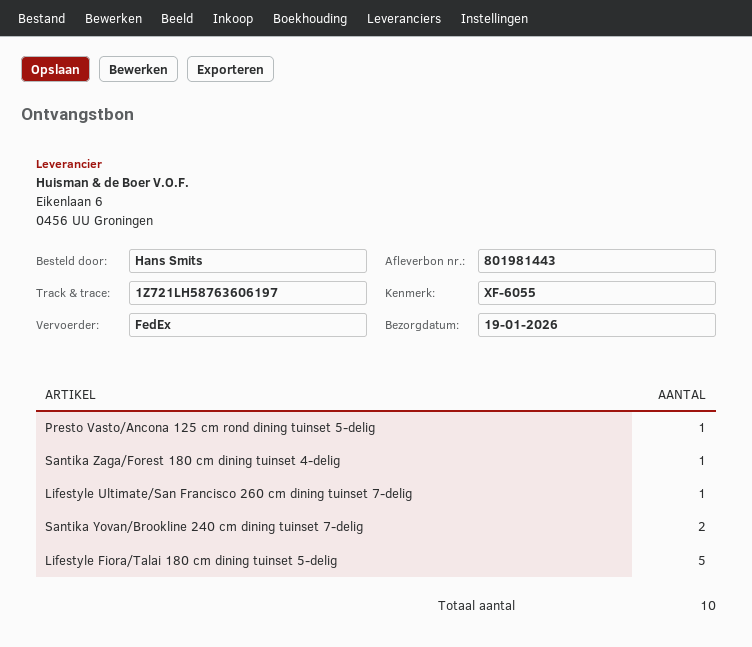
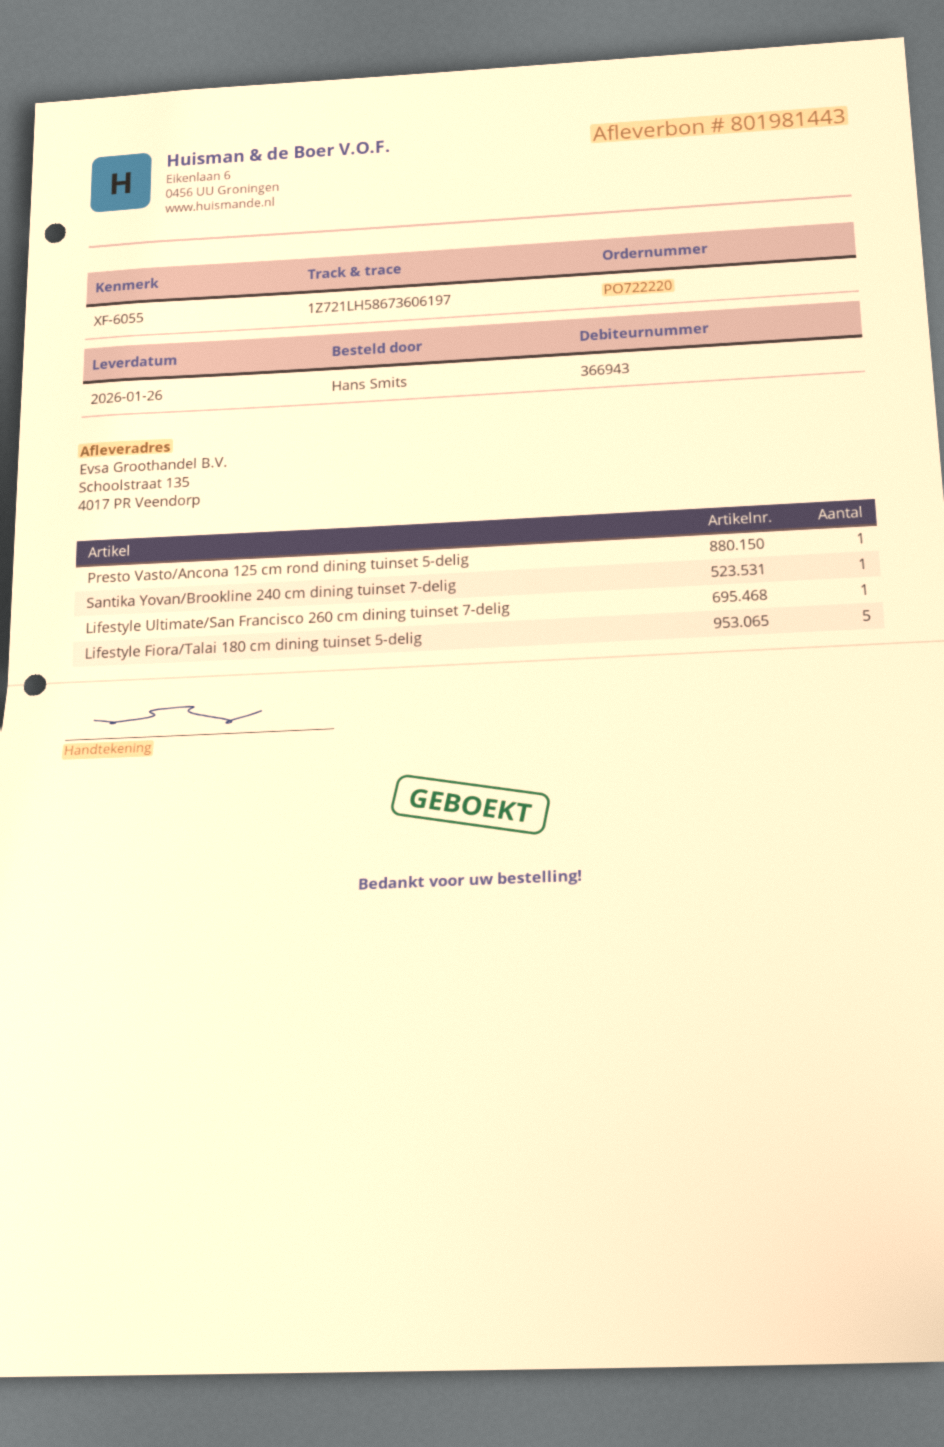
delivery date: 2026-01-19 -> 2026-01-26
tracking number: 1Z721LH58763606197 -> 1Z721LH58673606197
Santika Zaga/Forest 180 cm dining tuinset 4-delig: 1 -> none
Santika Yovan/Brookline 240 cm dining tuinset 7-delig: 2 -> 1

